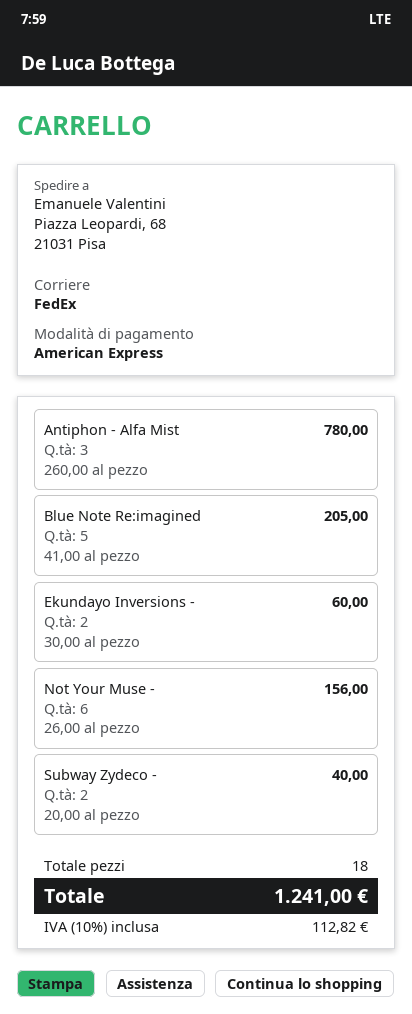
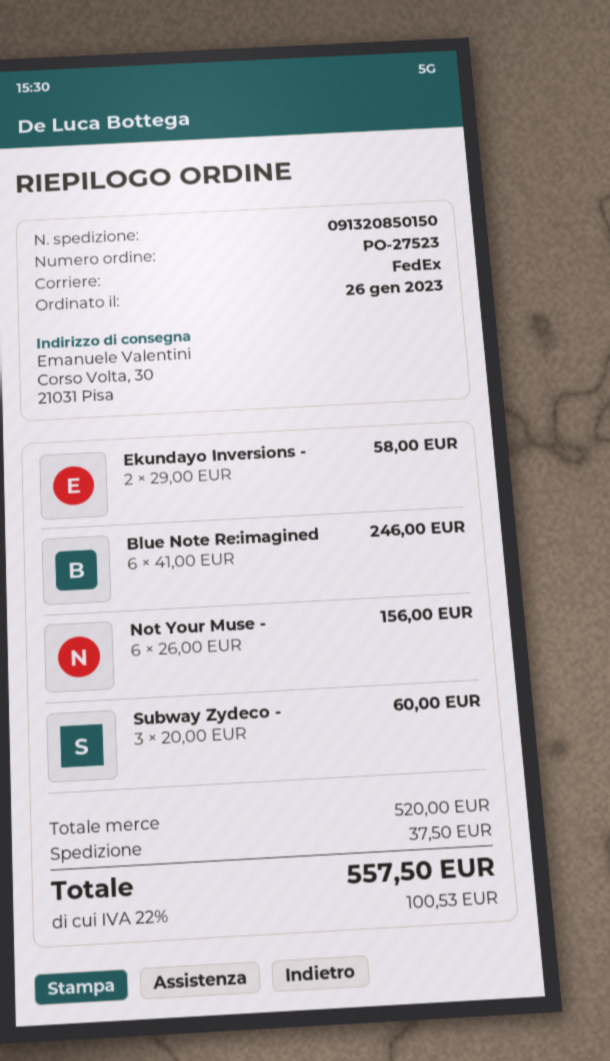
ship to: Piazza Leopardi, 68, 21031 Pisa -> Corso Volta, 30, 21031 Pisa
Antiphon - Alfa Mist: 3 x 260.00 = 780.00 -> none
Blue Note Re:imagined: 5 x 41.00 = 205.00 -> 6 x 41.00 = 246.00
Ekundayo Inversions -: 2 x 30.00 = 60.00 -> 2 x 29.00 = 58.00
Subway Zydeco -: 2 x 20.00 = 40.00 -> 3 x 20.00 = 60.00
shipping: none -> 37.50
tax: 10% = 112.82 -> 22% = 100.53
total: 1241.00 -> 557.50

